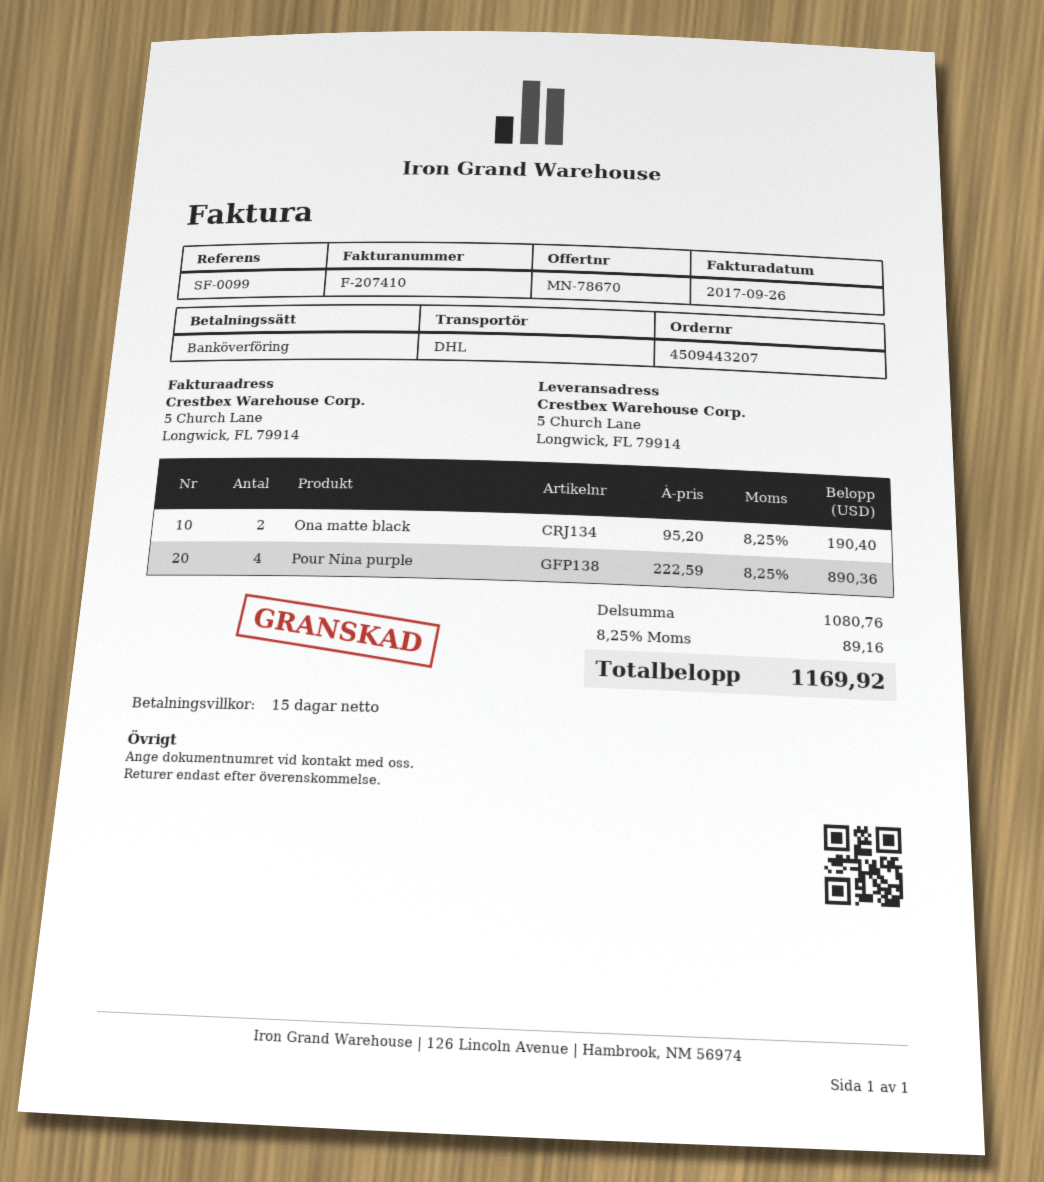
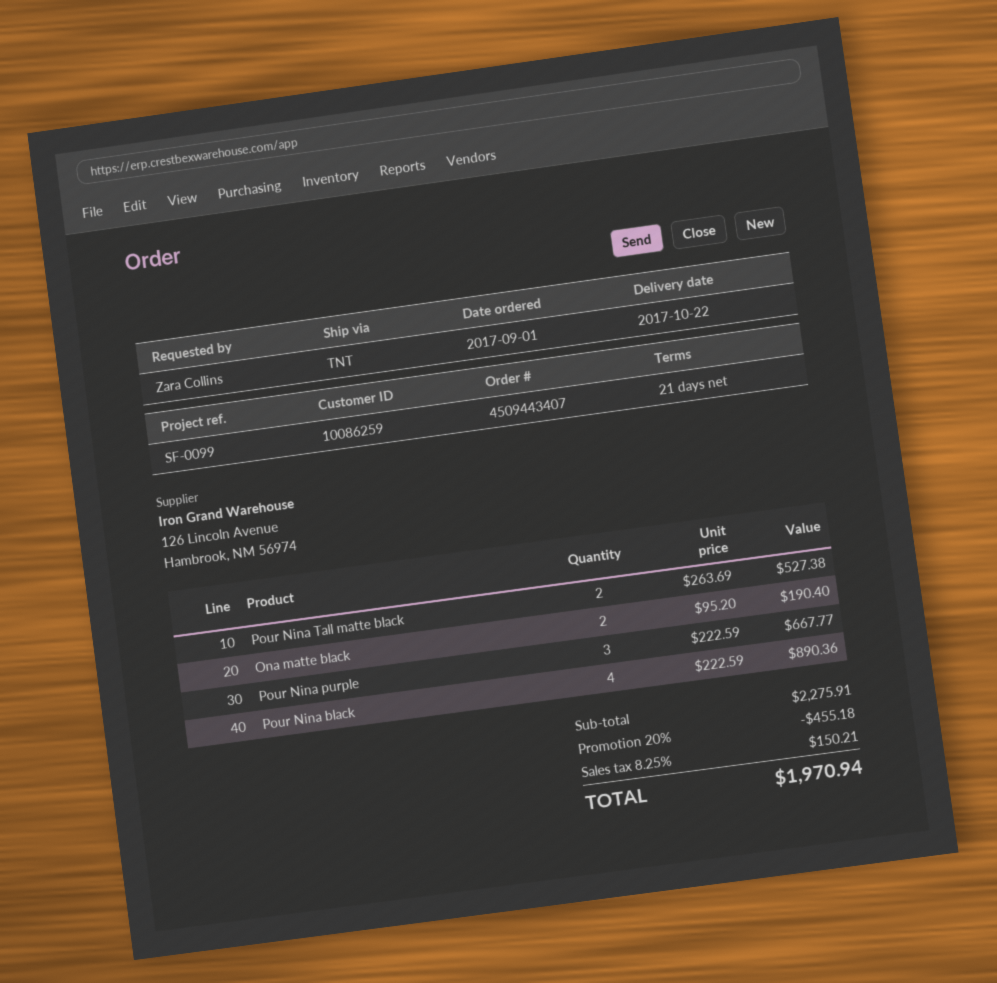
order number: 4509443207 -> 4509443407
payment terms: 15 days -> 21 days
shipping method: DHL -> TNT
Pour Nina purple: 4 x 222.59 = 890.36 -> 3 x 222.59 = 667.77
Pour Nina Tall matte black: none -> 2 x 263.69 = 527.38
Pour Nina black: none -> 4 x 222.59 = 890.36
subtotal: 1080.76 -> 2275.91
discount: none -> 20% = 455.18
tax: 8.25% = 89.16 -> 8.25% = 150.21
total: 1169.92 -> 1970.94

